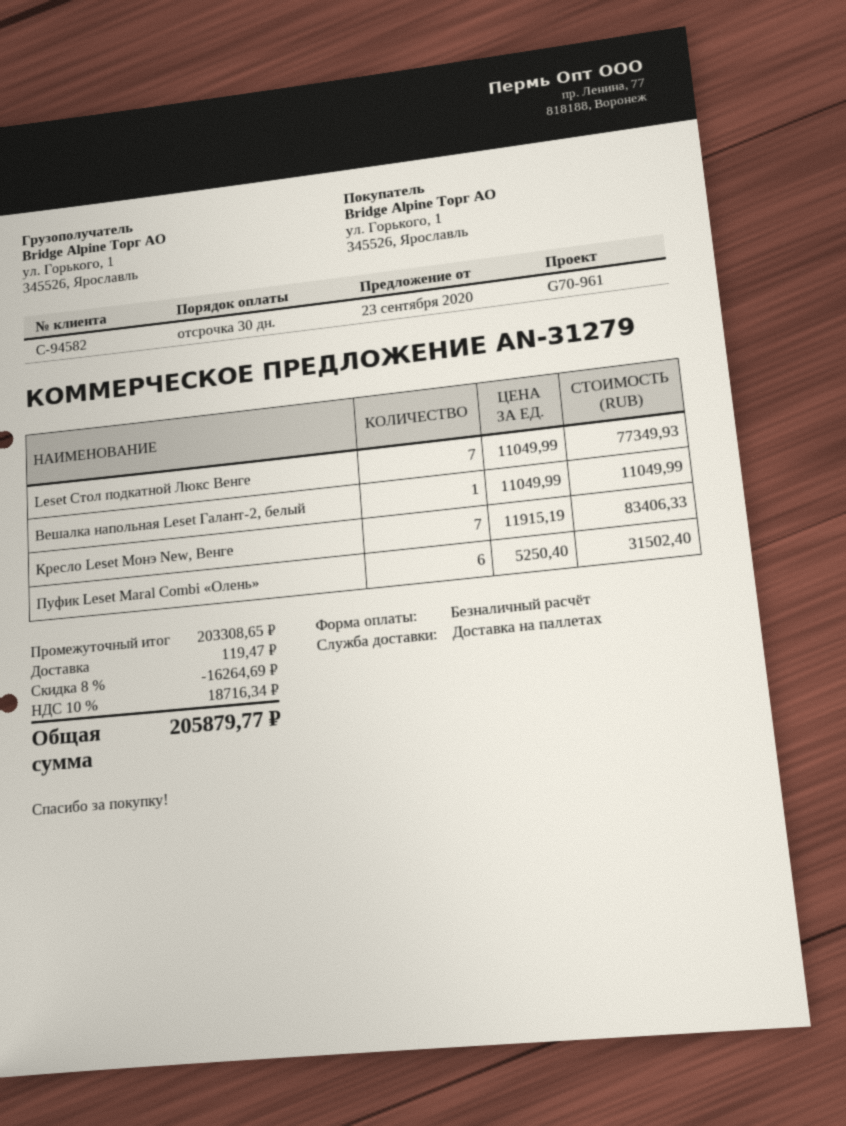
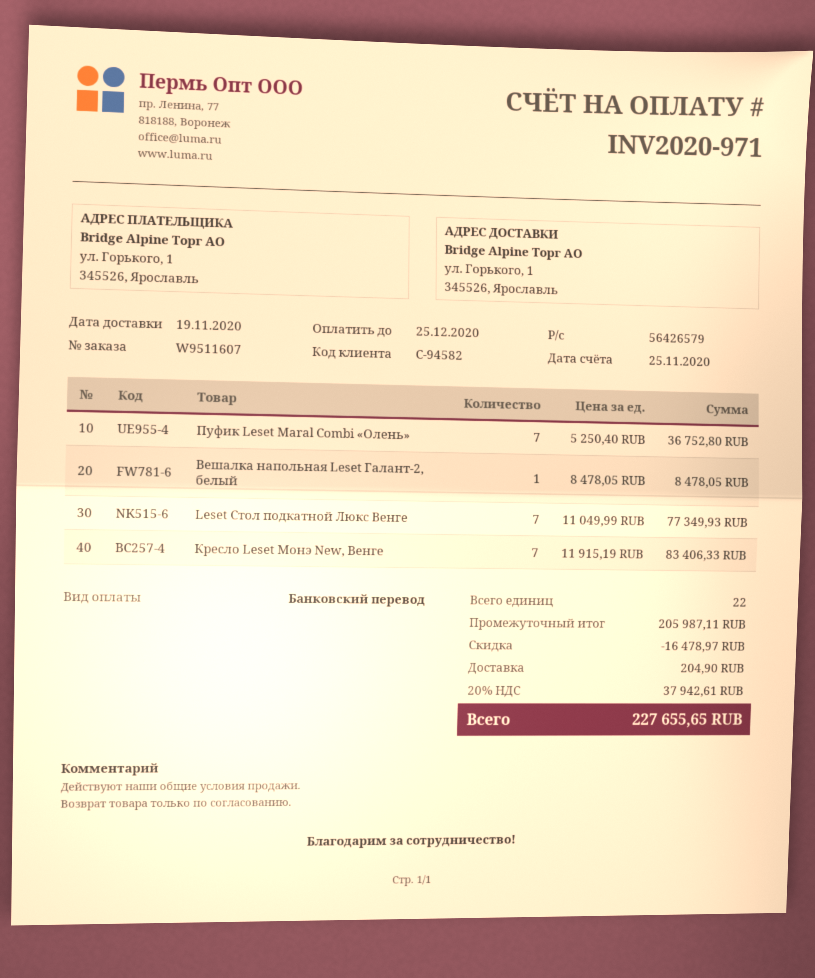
Вешалка напольная Leset Галант-2, белый: 1 x 11049.99 = 11049.99 -> 1 x 8478.05 = 8478.05
Пуфик Leset Maral Combi «Олень»: 6 x 5250.40 = 31502.40 -> 7 x 5250.40 = 36752.80
subtotal: 203308.65 -> 205987.11
discount: 16264.69 -> 16478.97
shipping: 119.47 -> 204.90
tax: 10% = 18716.34 -> 20% = 37942.61
total: 205879.77 -> 227655.65

